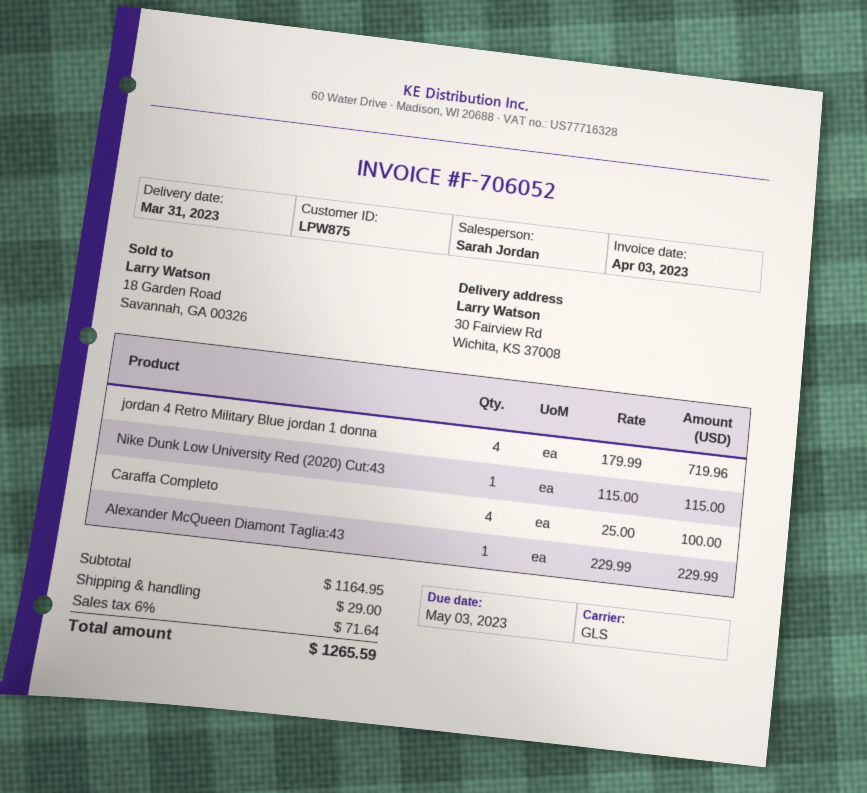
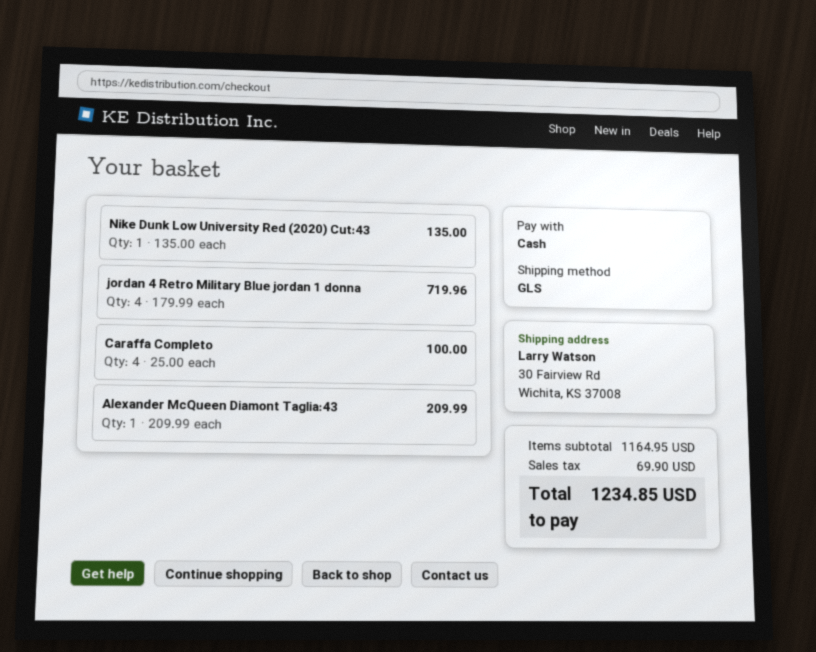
Nike Dunk Low University Red (2020) Cut:43: 1 x 115.00 = 115.00 -> 1 x 135.00 = 135.00
Alexander McQueen Diamont Taglia:43: 1 x 229.99 = 229.99 -> 1 x 209.99 = 209.99
shipping: 29.00 -> none
tax: 71.64 -> 69.90
total: 1265.59 -> 1234.85

